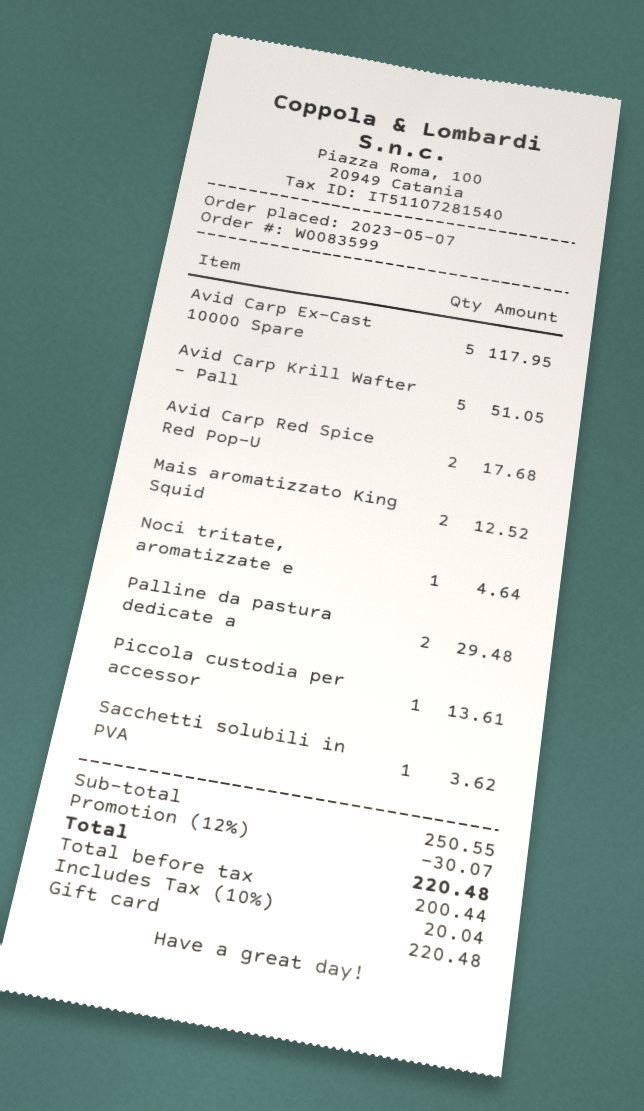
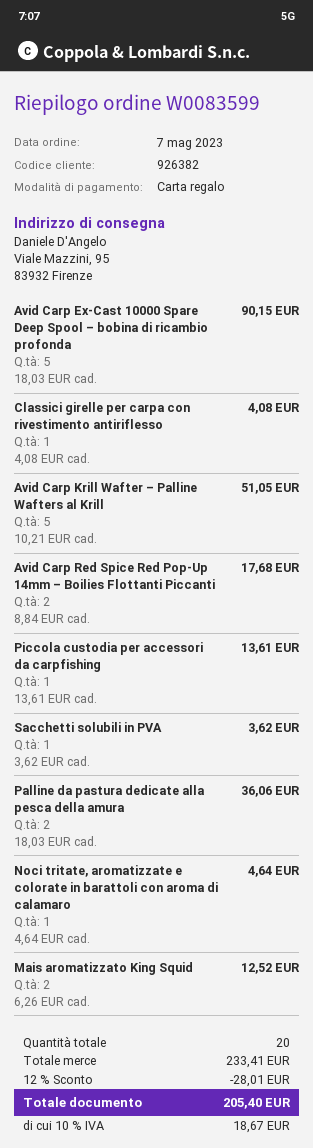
Avid Carp Ex-Cast 10000 Spare: 5 for 117.95 -> 5 for 90.15
Palline da pastura dedicate a: 2 for 29.48 -> 2 for 36.06
Classici girelle per carpa con rivestimento antiriflesso: none -> 1 for 4.08
subtotal: 250.55 -> 233.41
discount: 12% = 30.07 -> 12% = 28.01
tax: 10% = 20.04 -> 10% = 18.67
total: 220.48 -> 205.40

